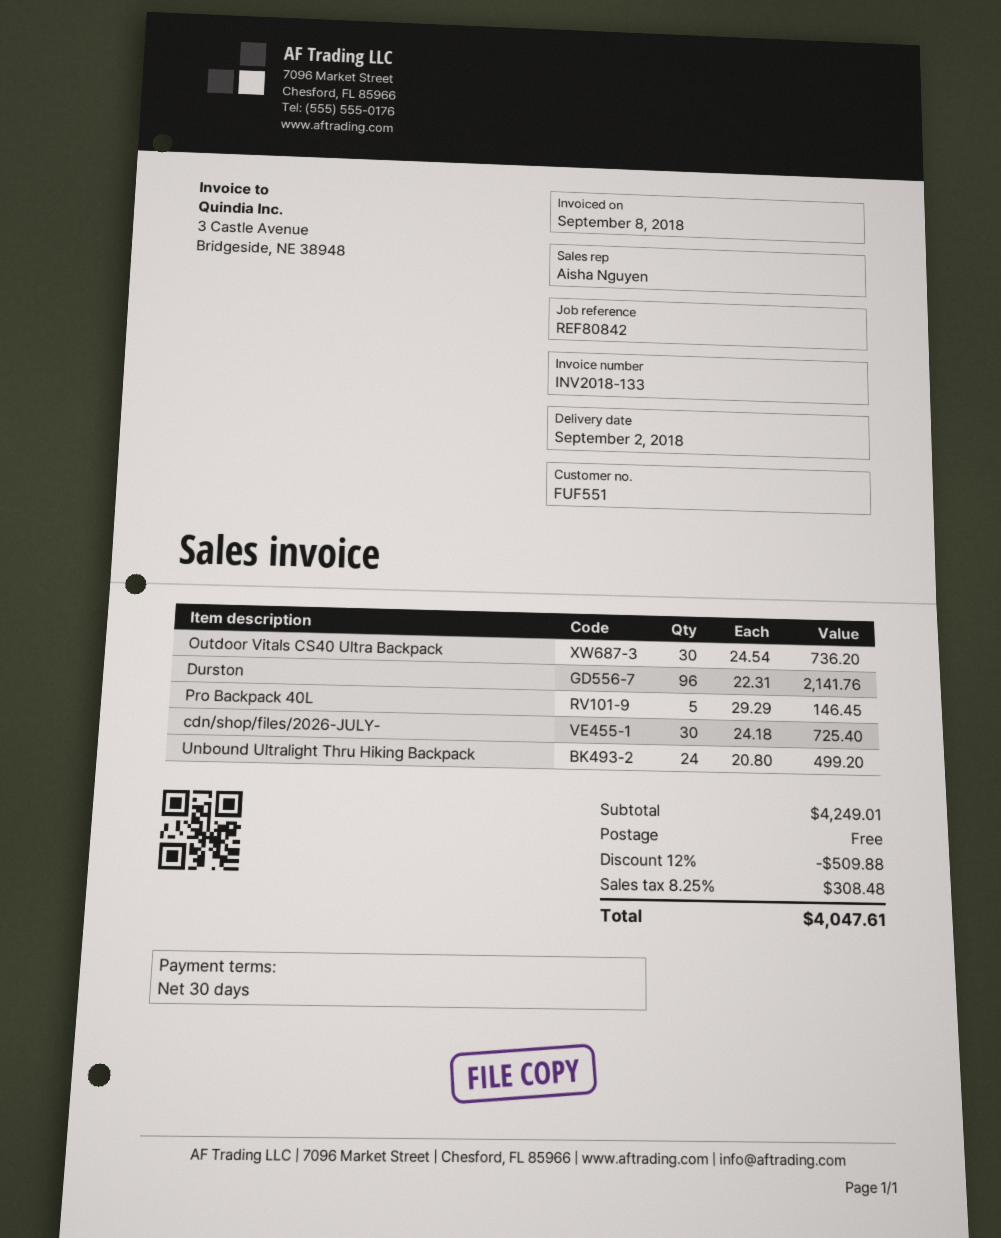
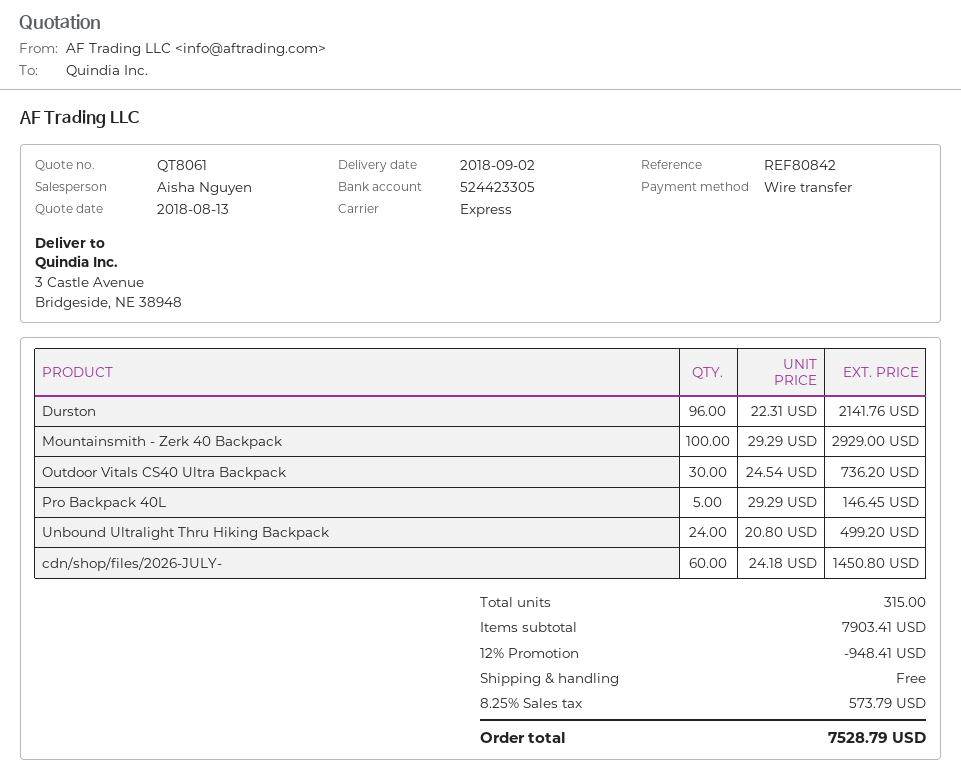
cdn/shop/files/2026-JULY-: 30 x 24.18 = 725.40 -> 60 x 24.18 = 1450.80
Mountainsmith - Zerk 40 Backpack: none -> 100 x 29.29 = 2929.00
subtotal: 4249.01 -> 7903.41
discount: 12% = 509.88 -> 12% = 948.41
tax: 8.25% = 308.48 -> 8.25% = 573.79
total: 4047.61 -> 7528.79

